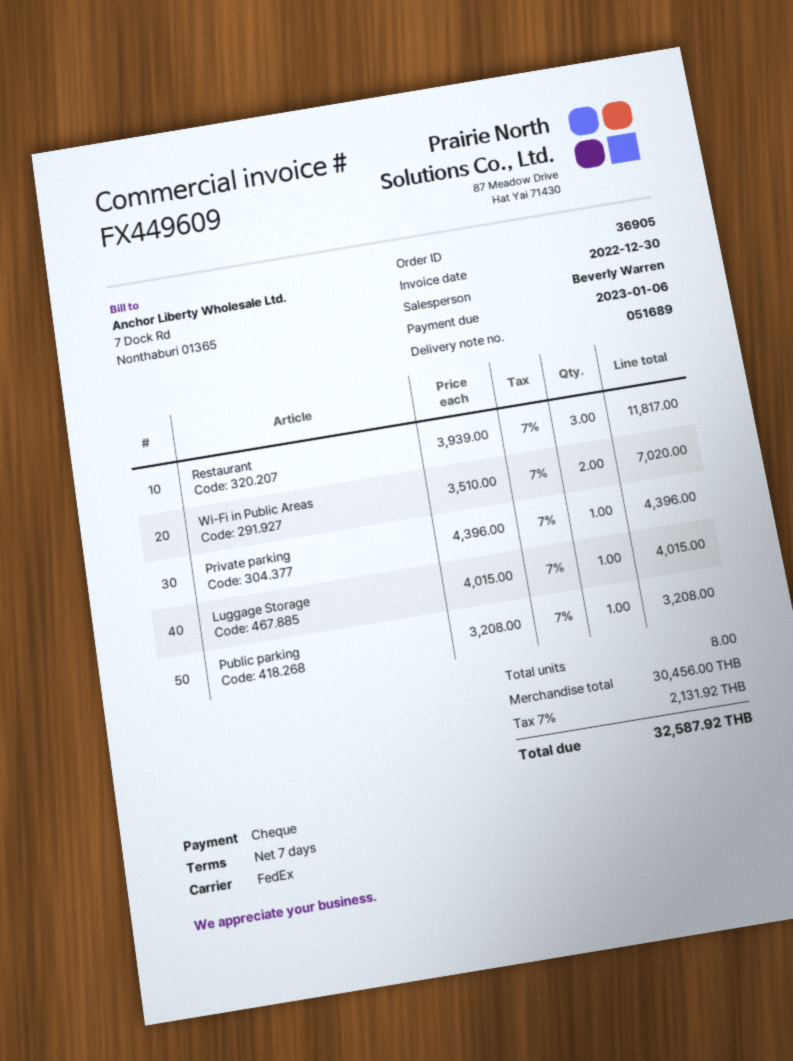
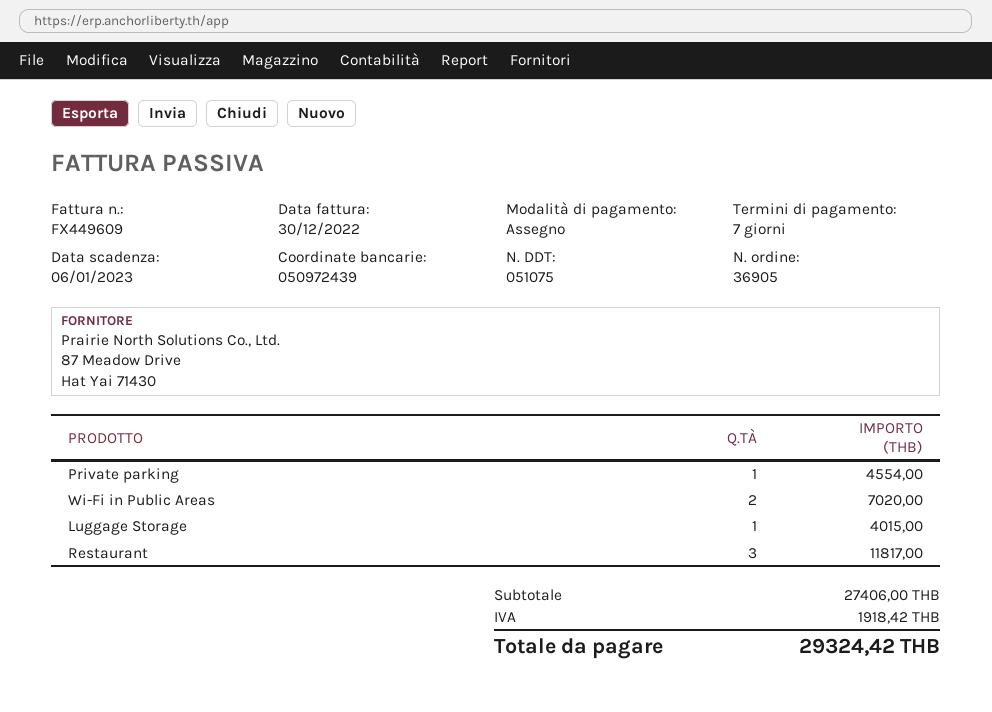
delivery note number: 051689 -> 051075
Private parking: 1 for 4396.00 -> 1 for 4554.00
Public parking: 1 for 3208.00 -> none
subtotal: 30456.00 -> 27406.00
tax: 2131.92 -> 1918.42
total: 32587.92 -> 29324.42

